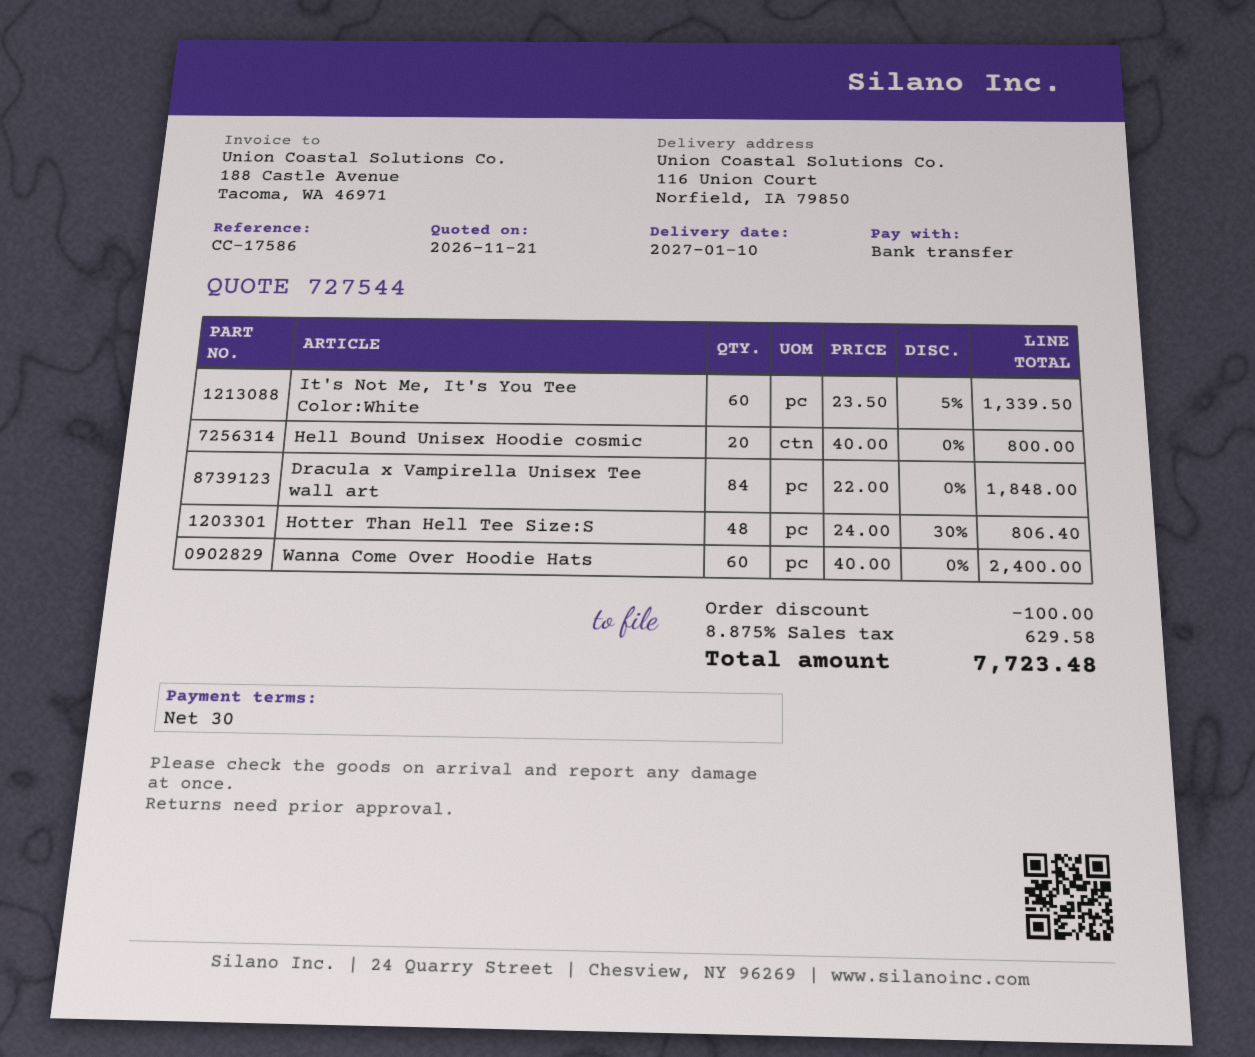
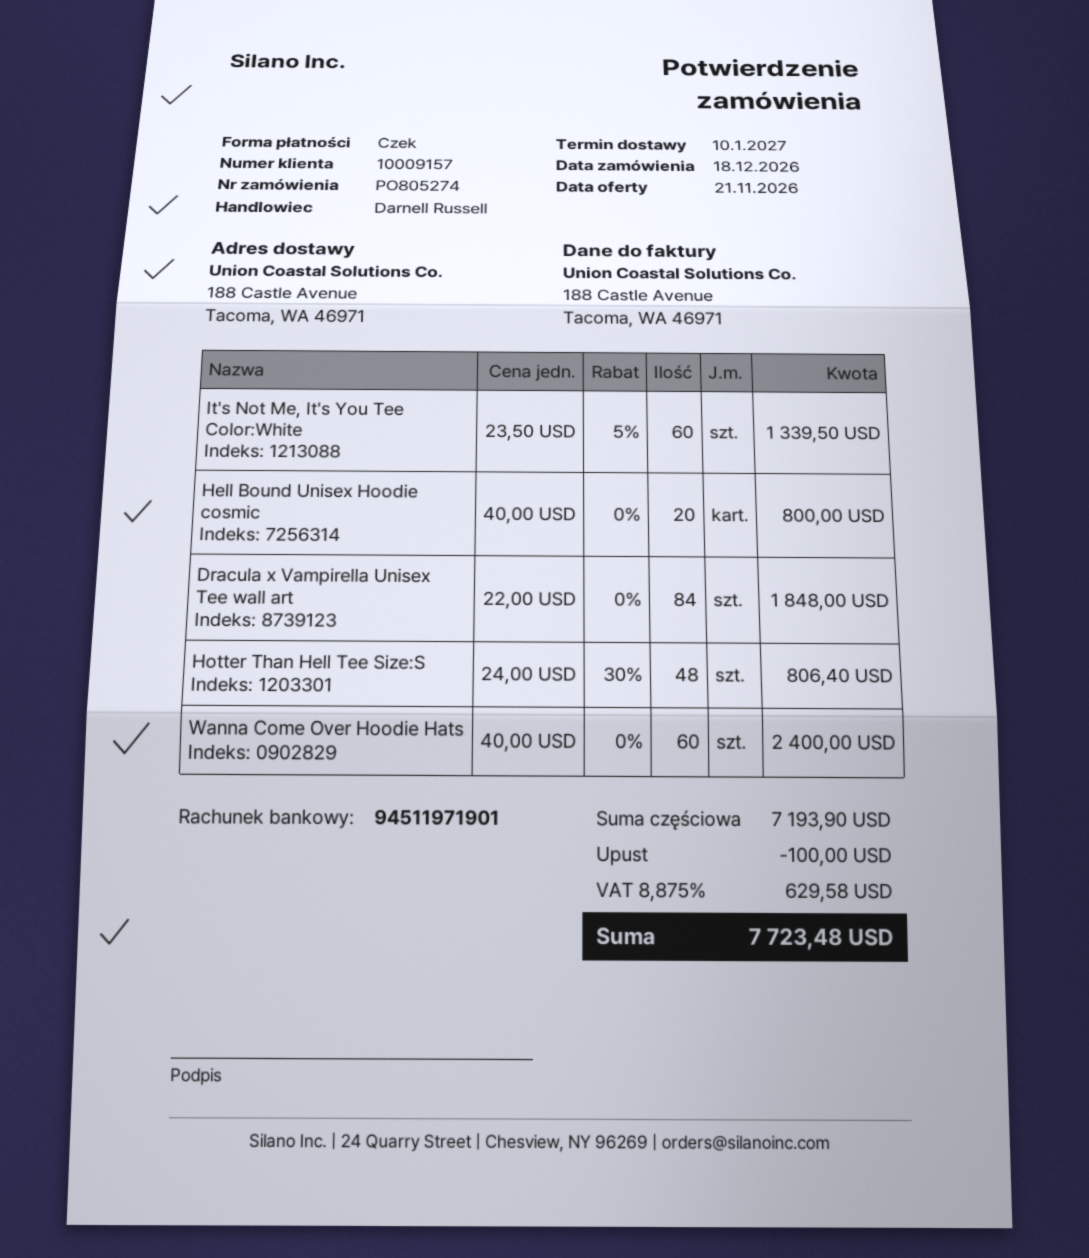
payment method: bank transfer -> cheque
ship to: 116 Union Court, Norfield, IA 79850 -> 188 Castle Avenue, Tacoma, WA 46971

